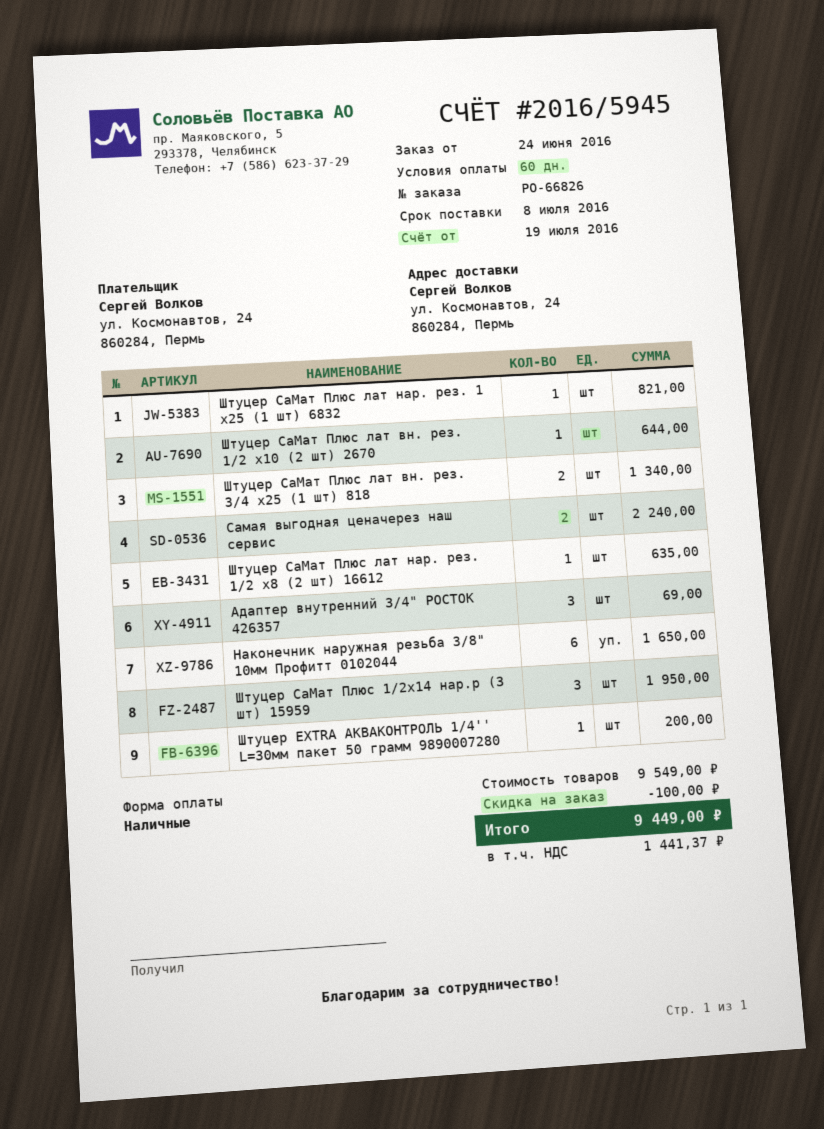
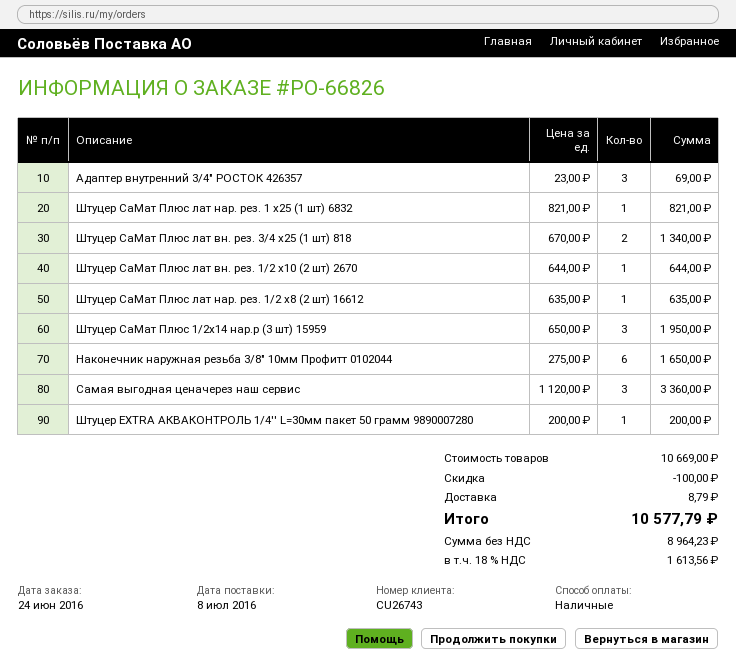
Самая выгодная ценачерез наш сервис: 2 for 2240.00 -> 3 for 3360.00
subtotal: 9549.00 -> 10669.00
shipping: none -> 8.79
tax: 1441.37 -> 1613.56
total: 9449.00 -> 10577.79

